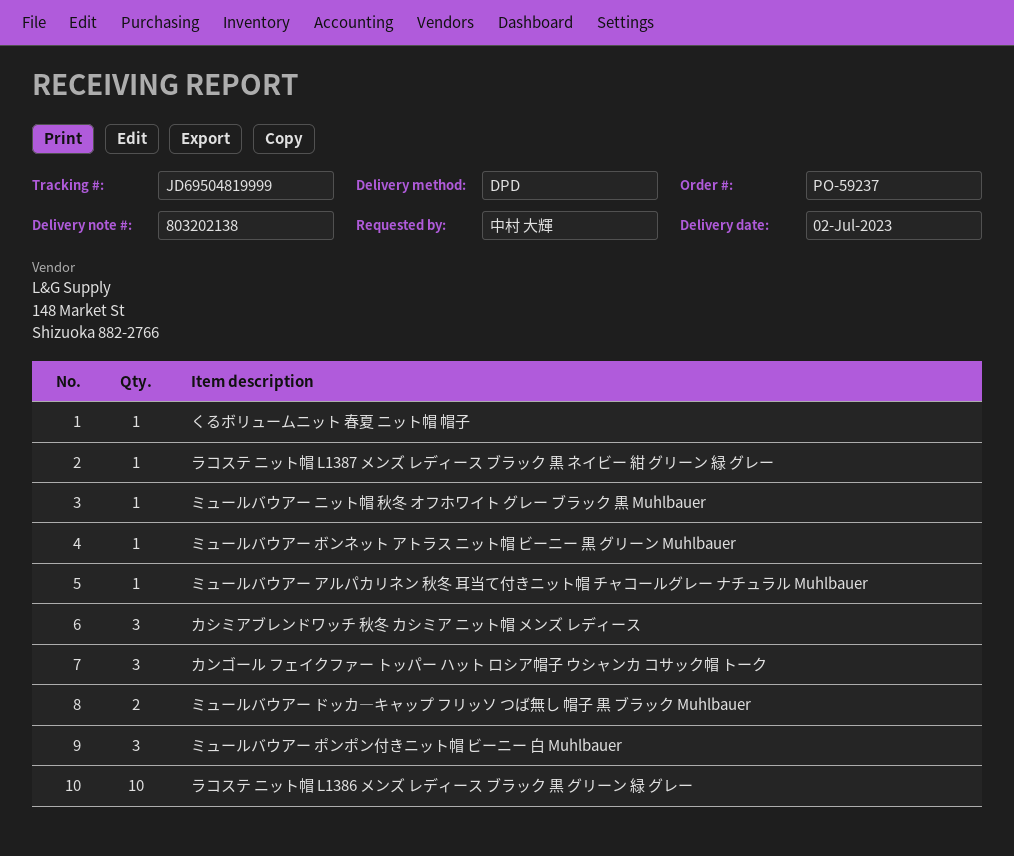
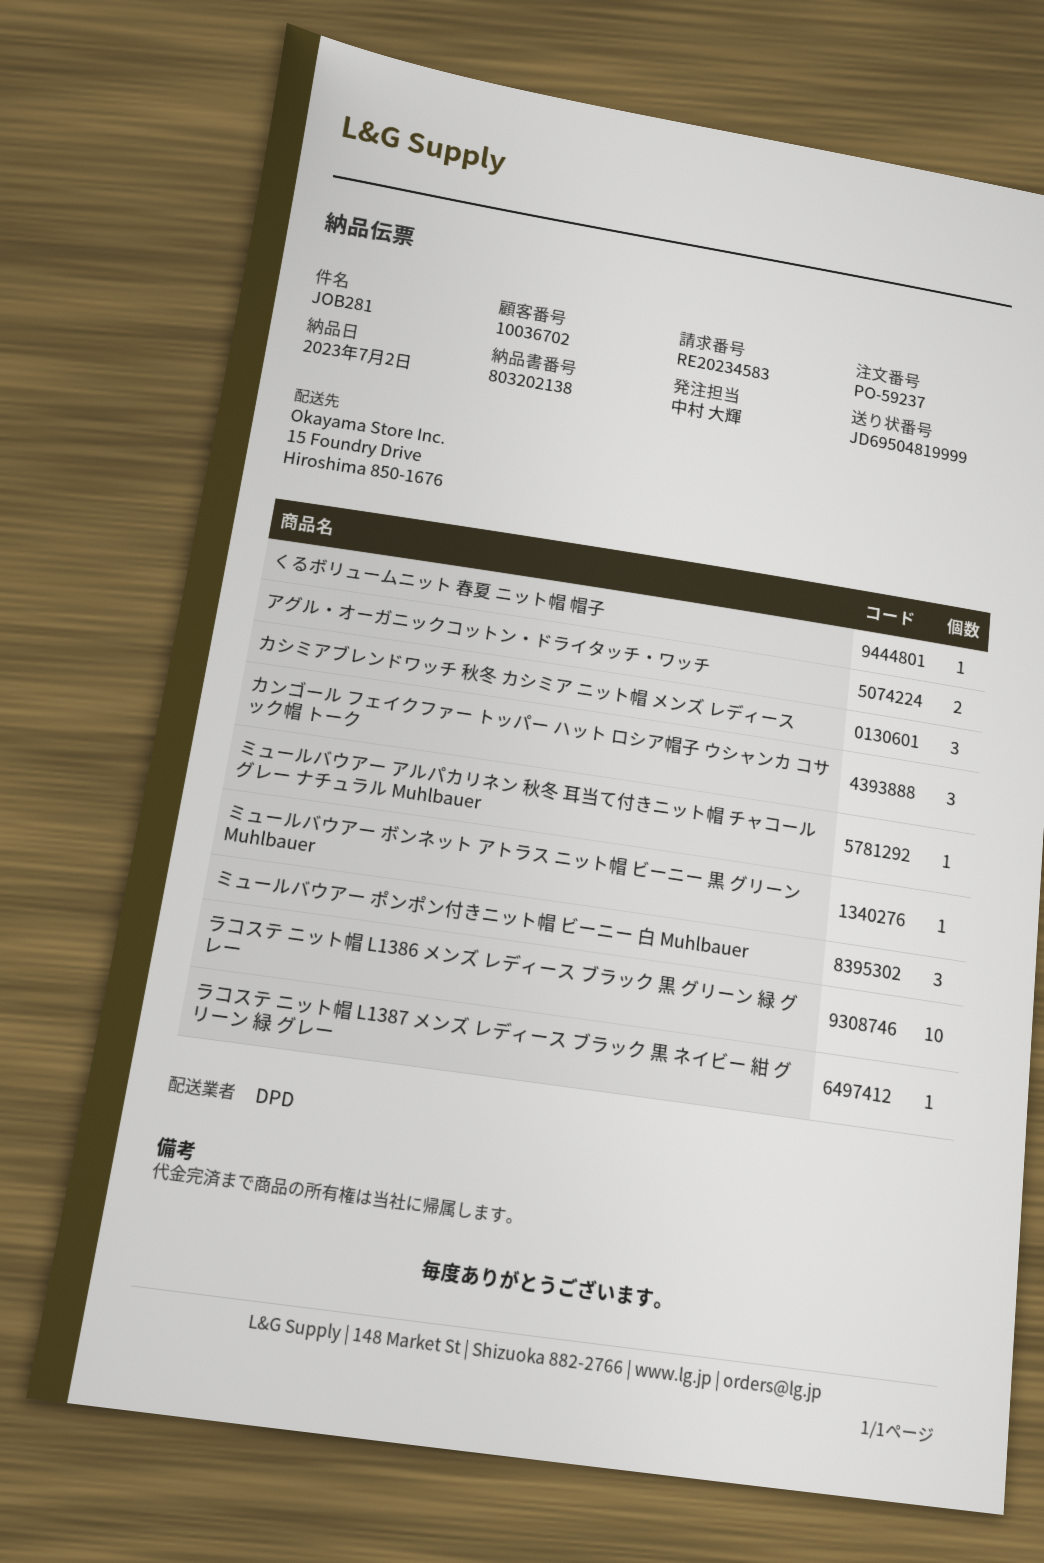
ミュールバウアー ニット帽 秋冬 オフホワイト グレー ブラック 黒 Muhlbauer: 1 -> none
ミュールバウアー ドッカ―キャップ フリッソ つば無し 帽子 黒 ブラック Muhlbauer: 2 -> none
アグル・オーガニックコットン・ドライタッチ・ワッチ: none -> 2

